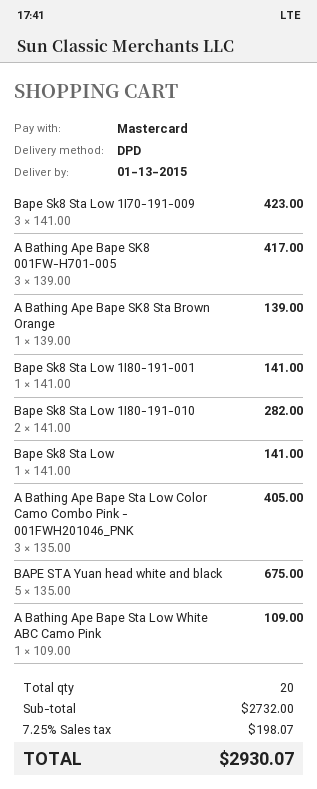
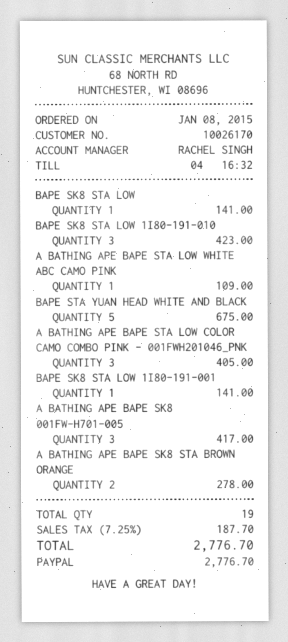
payment method: Mastercard -> PayPal
Bape Sk8 Sta Low 1I70-191-009: 3 for 423.00 -> none
A Bathing Ape Bape SK8 Sta Brown Orange: 1 for 139.00 -> 2 for 278.00
Bape Sk8 Sta Low 1I80-191-010: 2 for 282.00 -> 3 for 423.00
total quantity: 20 -> 19
tax: 7.25% = 198.07 -> 7.25% = 187.70
total: 2930.07 -> 2776.70

